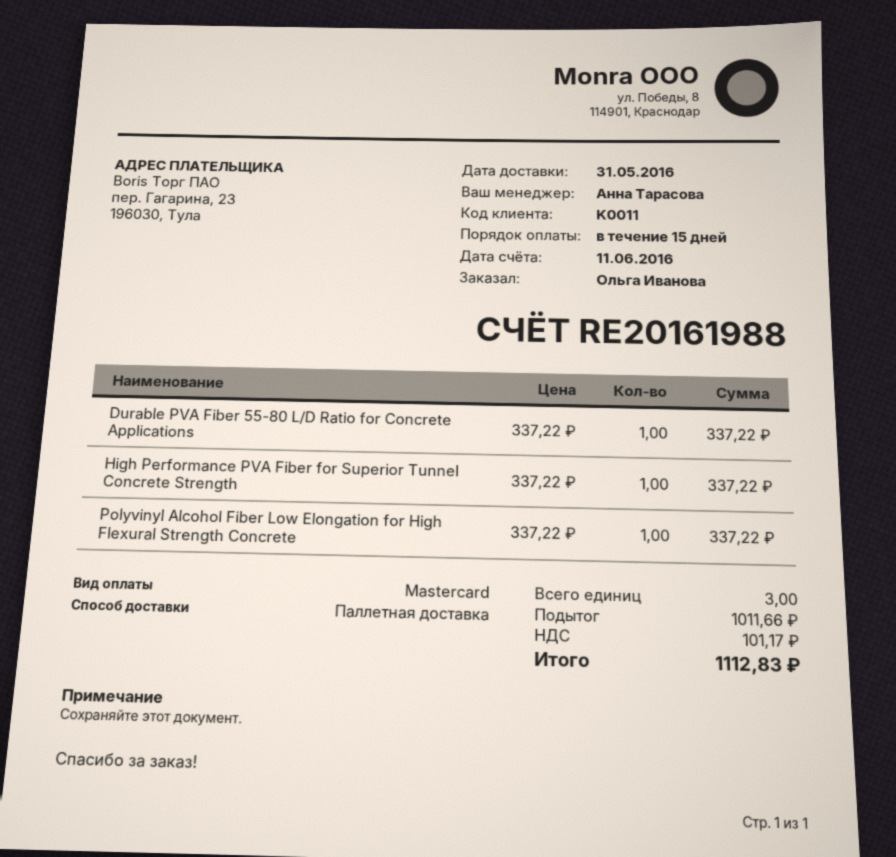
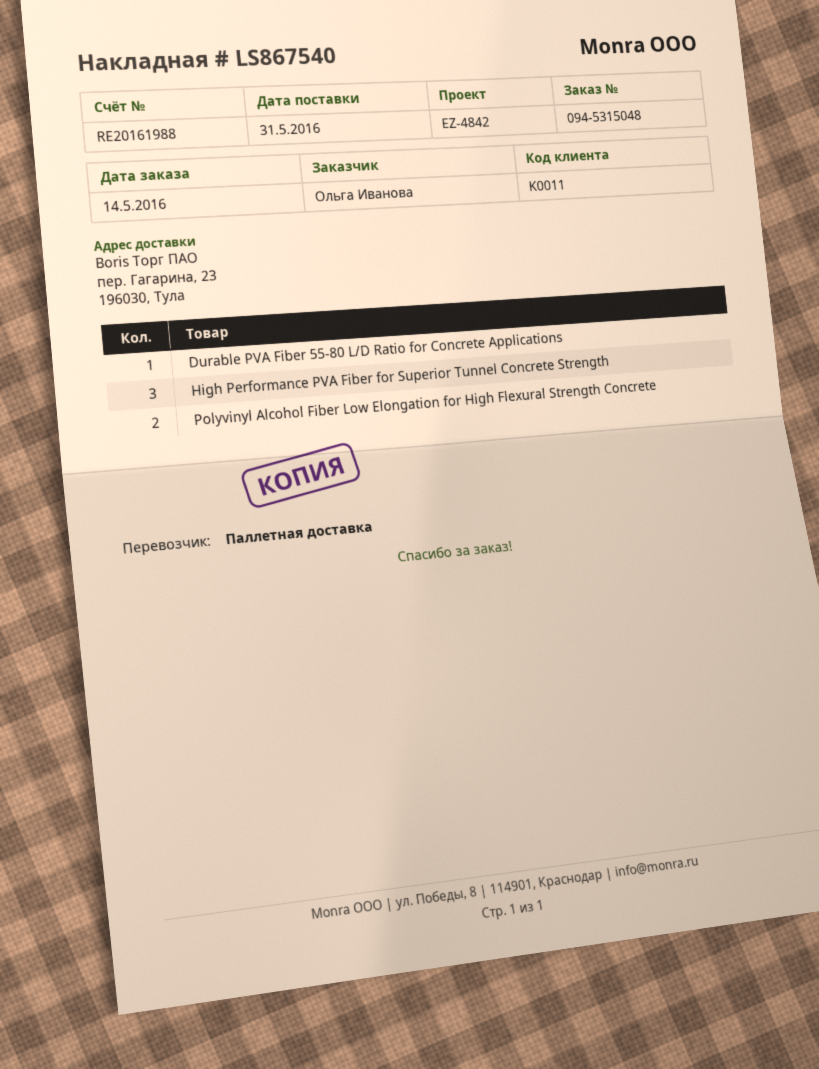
High Performance PVA Fiber for Superior Tunnel Concrete Strength: 1 -> 3
Polyvinyl Alcohol Fiber Low Elongation for High Flexural Strength Concrete: 1 -> 2

